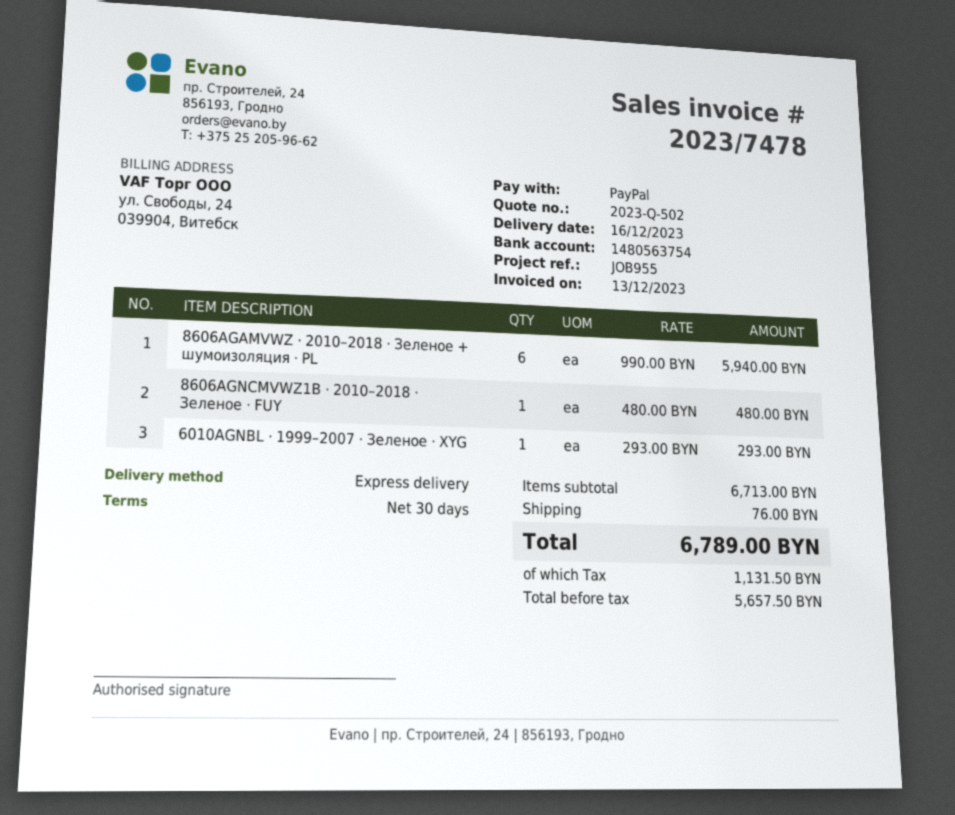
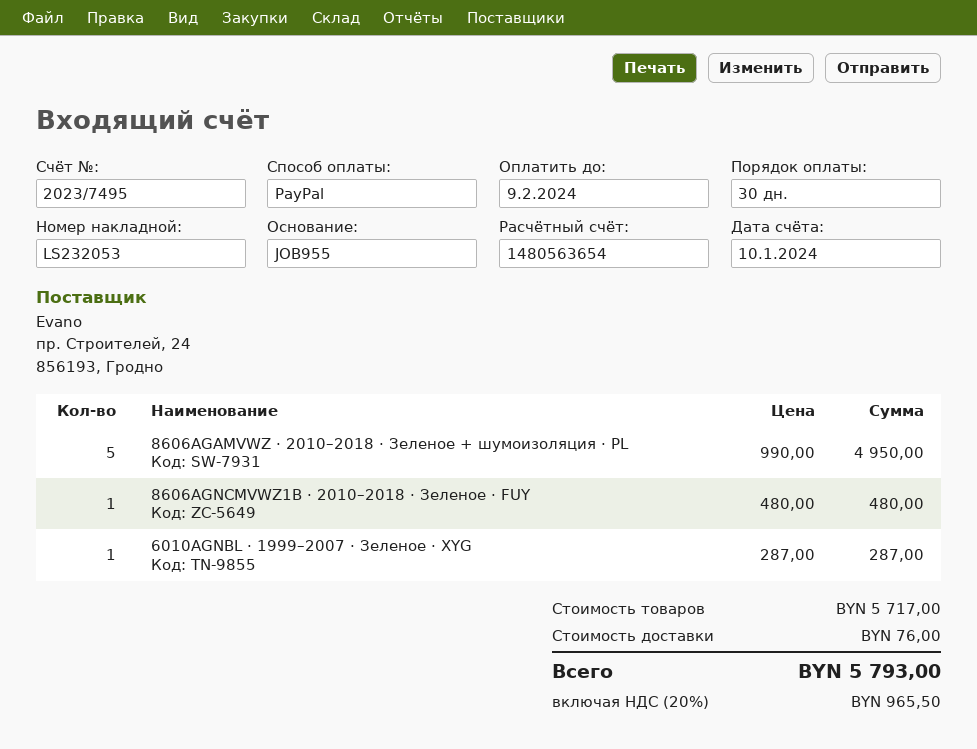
invoice number: 2023/7478 -> 2023/7495
invoice date: 2023-12-13 -> 2024-01-10
bank account: 1480563754 -> 1480563654
8606AGAMVWZ · 2010–2018 · Зеленое + шумоизоляция · PL: 6 x 990.00 = 5940.00 -> 5 x 990.00 = 4950.00
6010AGNBL · 1999–2007 · Зеленое · XYG: 1 x 293.00 = 293.00 -> 1 x 287.00 = 287.00
subtotal: 6713.00 -> 5717.00
tax: 1131.50 -> 965.50
total: 6789.00 -> 5793.00

